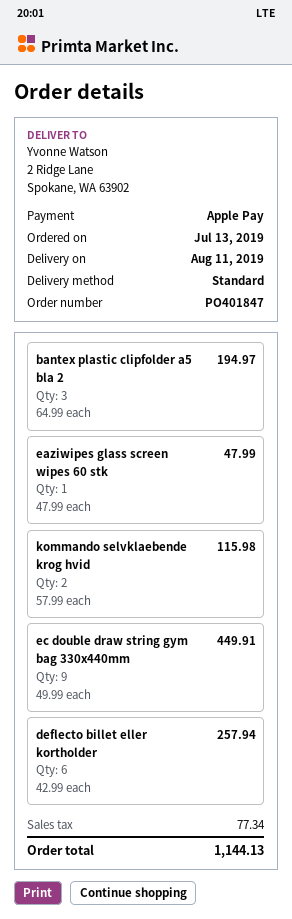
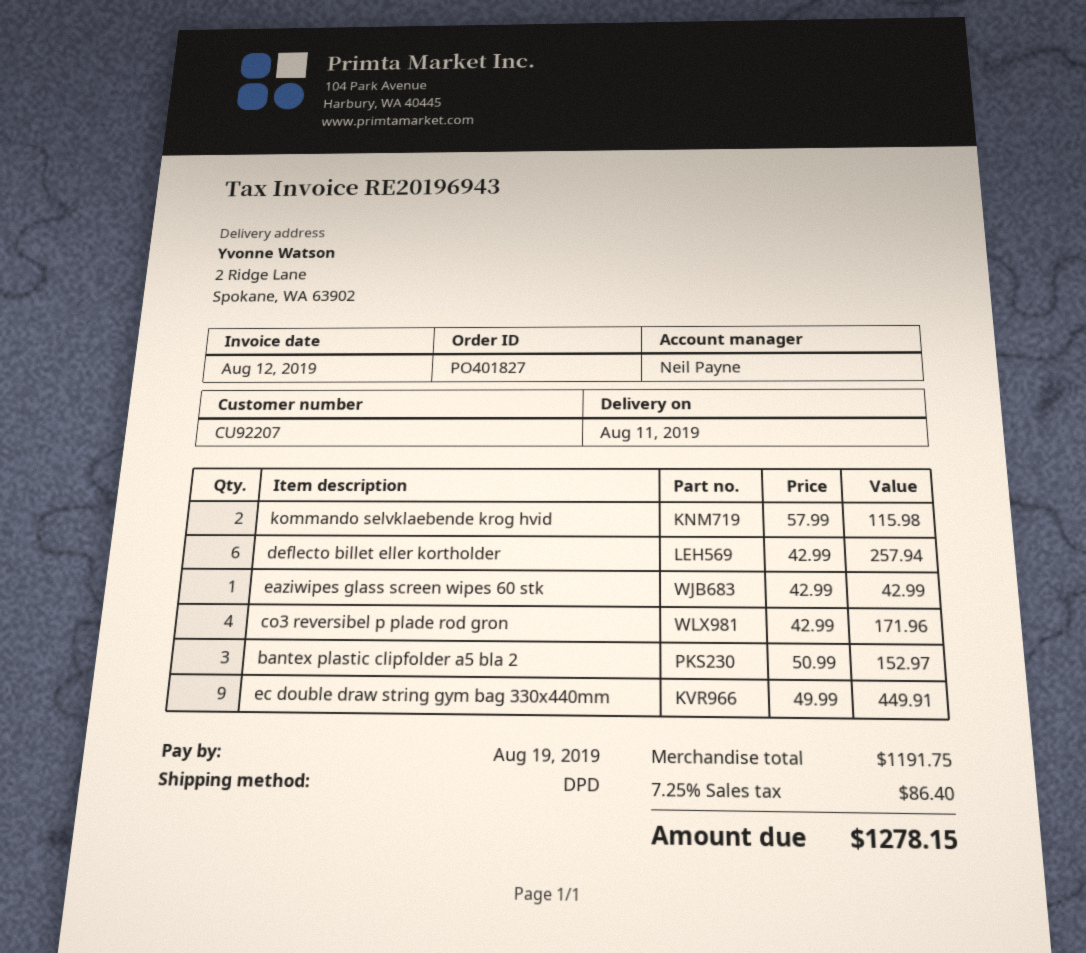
order number: PO401847 -> PO401827
shipping method: standard -> DPD
bantex plastic clipfolder a5 bla 2: 3 x 64.99 = 194.97 -> 3 x 50.99 = 152.97
eaziwipes glass screen wipes 60 stk: 1 x 47.99 = 47.99 -> 1 x 42.99 = 42.99
co3 reversibel p plade rod gron: none -> 4 x 42.99 = 171.96
tax: 77.34 -> 86.40
total: 1144.13 -> 1278.15

